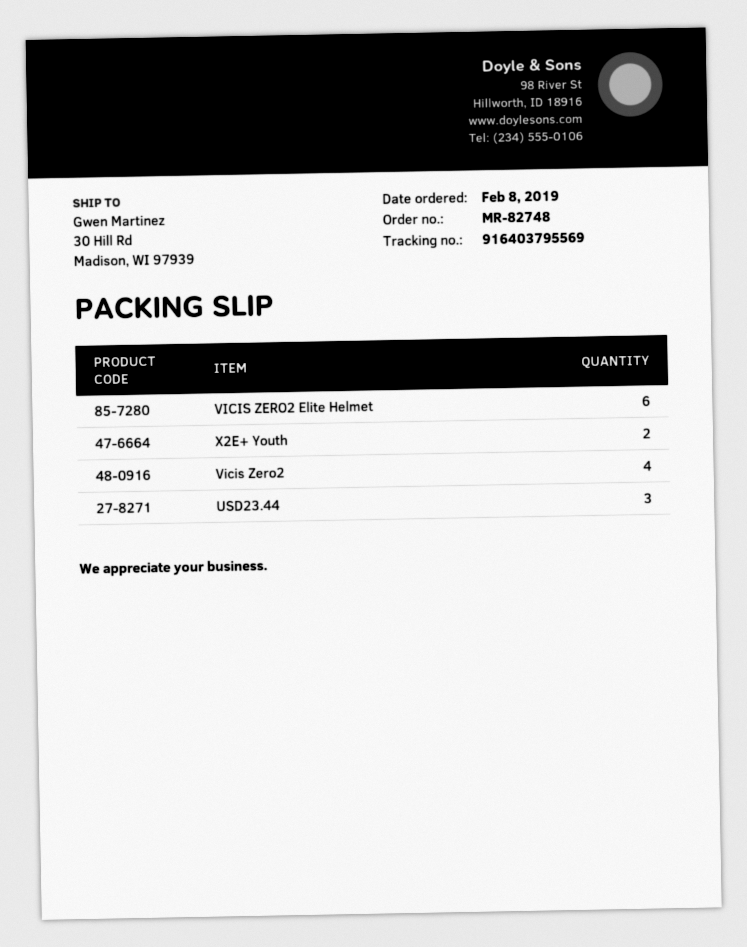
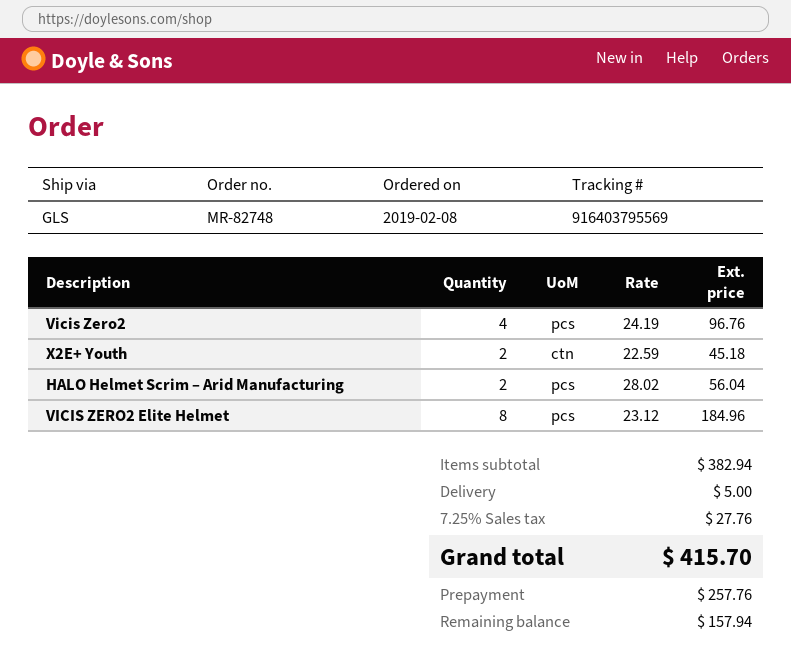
VICIS ZERO2 Elite Helmet: 6 -> 8
USD23.44: 3 -> none
HALO Helmet Scrim – Arid Manufacturing: none -> 2

